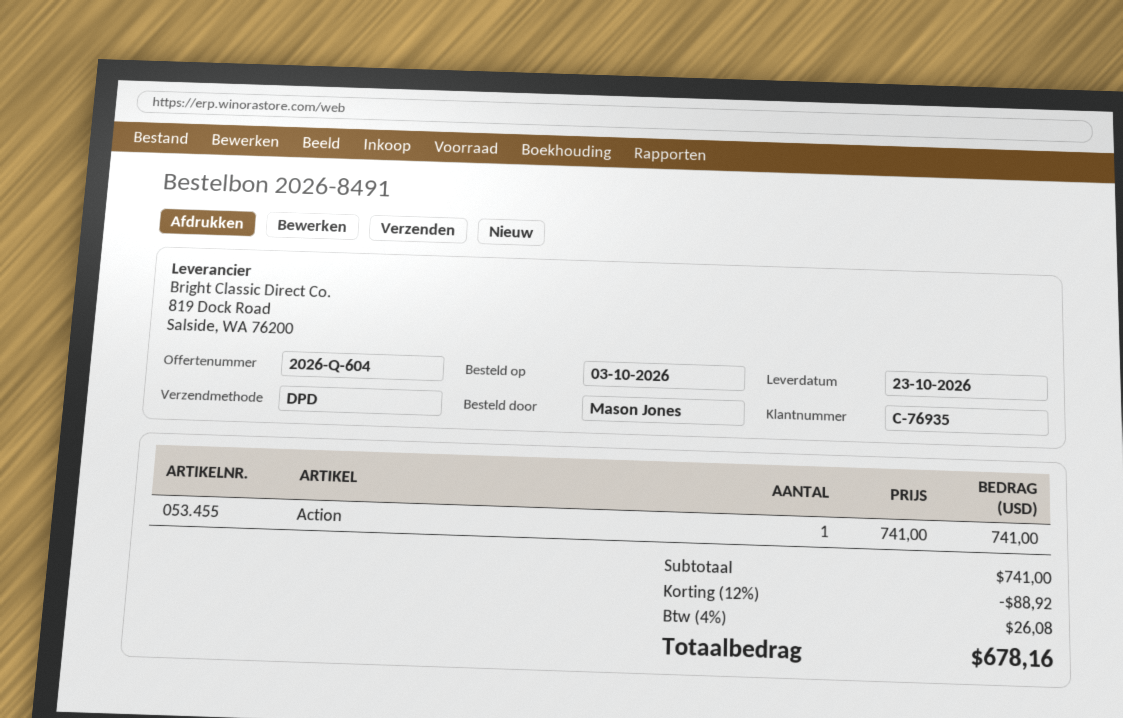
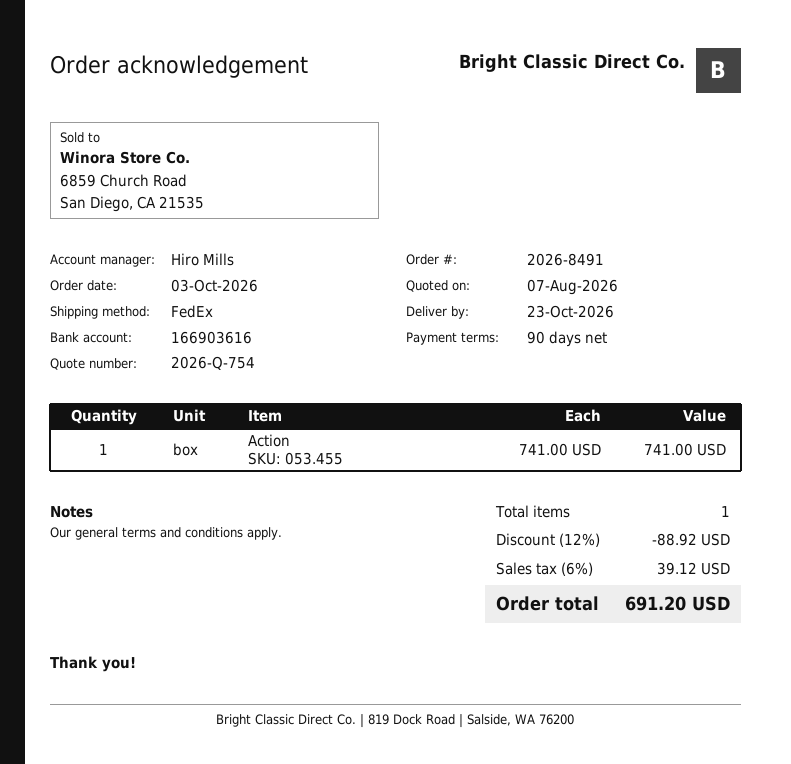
quote number: 2026-Q-604 -> 2026-Q-754
shipping method: DPD -> FedEx
tax: 4% = 26.08 -> 6% = 39.12
total: 678.16 -> 691.20

